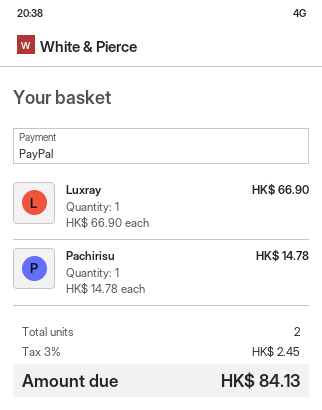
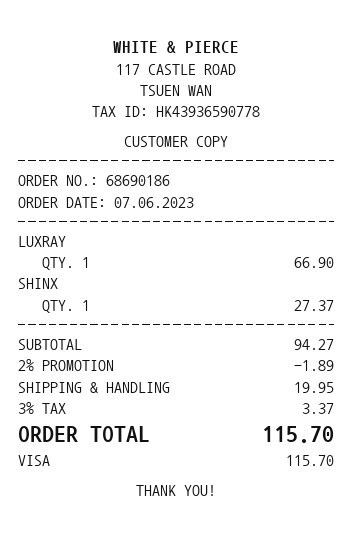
payment method: PayPal -> Visa
Pachirisu: 1 for 14.78 -> none
SHINX: none -> 1 for 27.37
discount: none -> 2% = 1.89
shipping: none -> 19.95
tax: 3% = 2.45 -> 3% = 3.37
total: 84.13 -> 115.70

